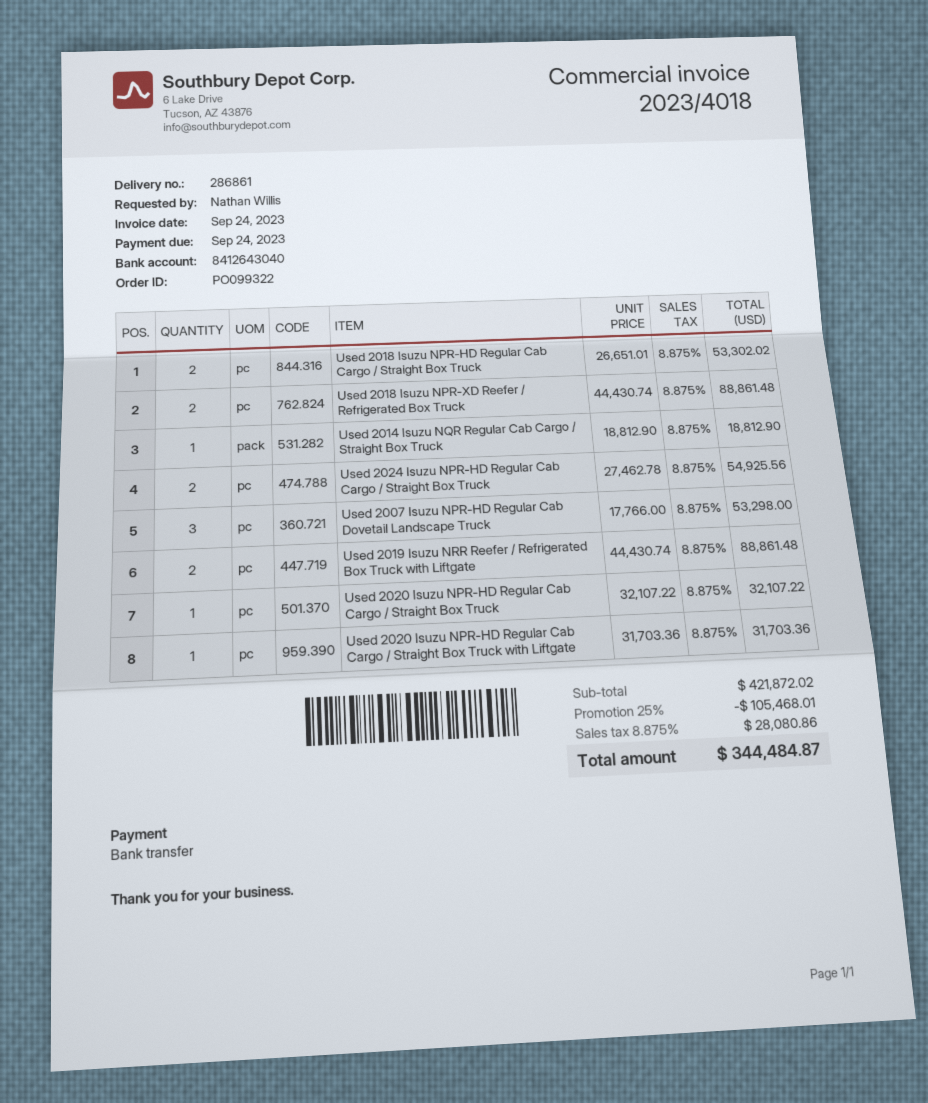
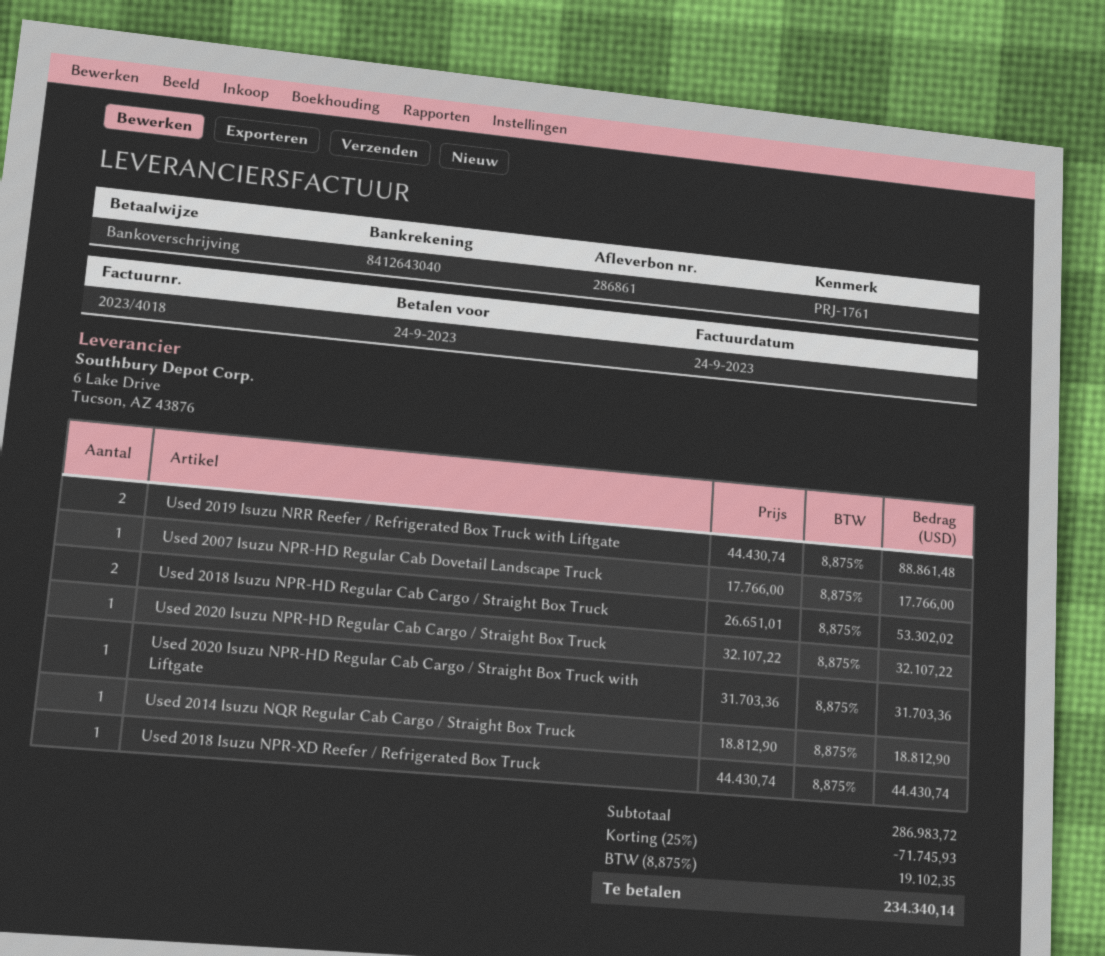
Used 2018 Isuzu NPR-XD Reefer / Refrigerated Box Truck: 2 x 44430.74 = 88861.48 -> 1 x 44430.74 = 44430.74
Used 2024 Isuzu NPR-HD Regular Cab Cargo / Straight Box Truck: 2 x 27462.78 = 54925.56 -> none
Used 2007 Isuzu NPR-HD Regular Cab Dovetail Landscape Truck: 3 x 17766.00 = 53298.00 -> 1 x 17766.00 = 17766.00
subtotal: 421872.02 -> 286983.72
discount: 25% = 105468.01 -> 25% = 71745.93
tax: 8.875% = 28080.86 -> 8.875% = 19102.35
total: 344484.87 -> 234340.14

